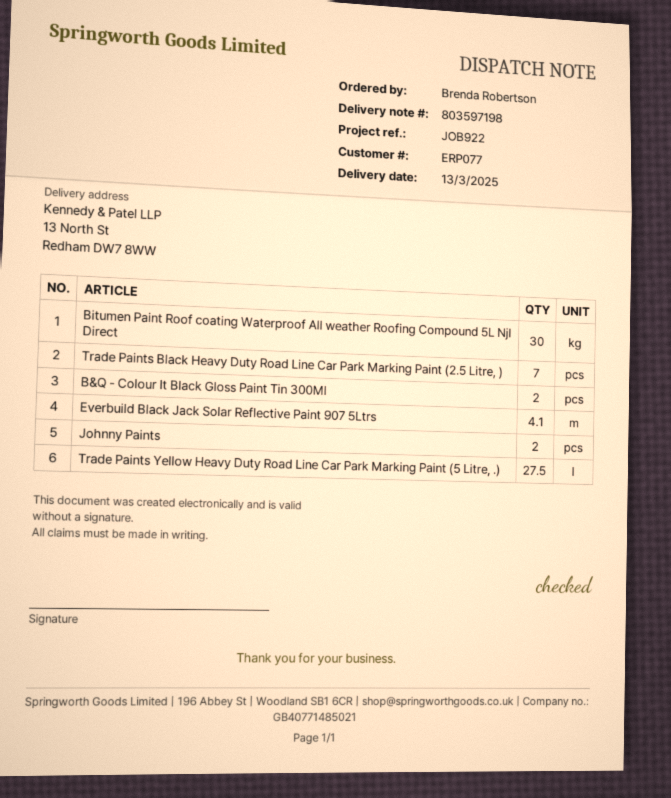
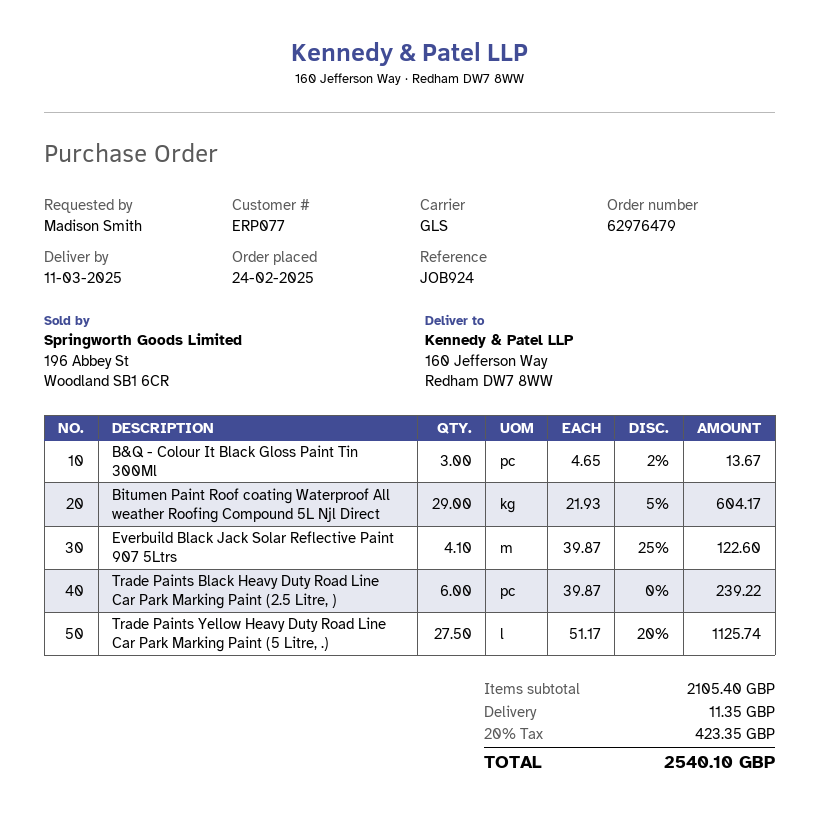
delivery date: 2025-03-13 -> 2025-03-11
reference: JOB922 -> JOB924
ordered by: Brenda Robertson -> Madison Smith
ship to: 13 North St, Redham DW7 8WW -> 160 Jefferson Way, Redham DW7 8WW
Bitumen Paint Roof coating Waterproof All weather Roofing Compound 5L Njl Direct: 30 -> 29
Trade Paints Black Heavy Duty Road Line Car Park Marking Paint (2.5 Litre, ): 7 -> 6
B&Q - Colour It Black Gloss Paint Tin 300Ml: 2 -> 3
Johnny Paints: 2 -> none

